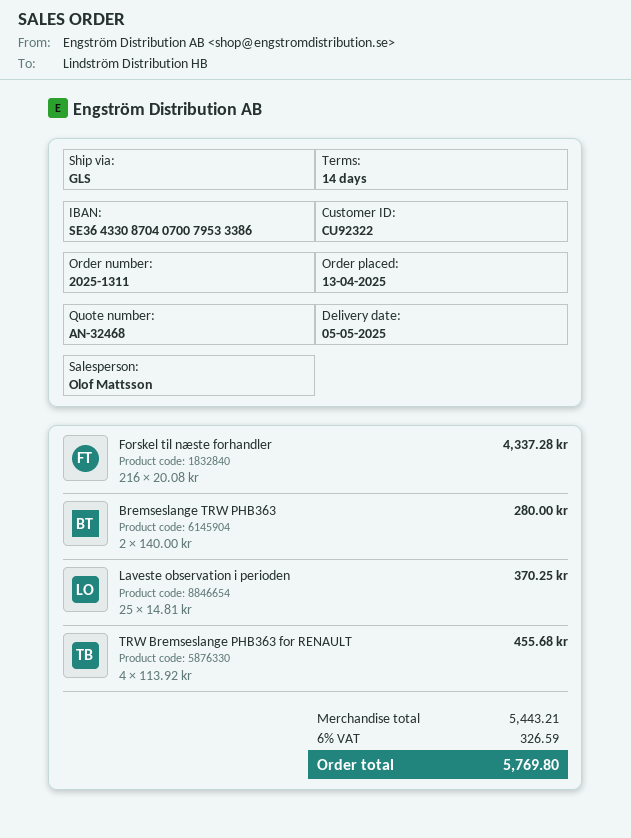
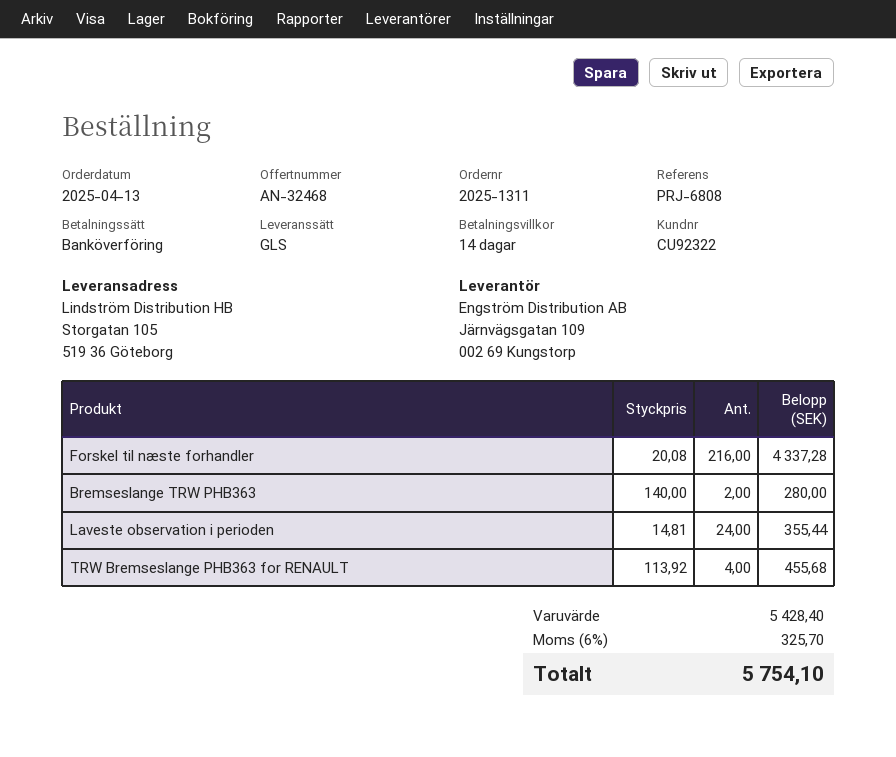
Laveste observation i perioden: 25 x 14.81 = 370.25 -> 24 x 14.81 = 355.44
subtotal: 5443.21 -> 5428.40
tax: 6% = 326.59 -> 6% = 325.70
total: 5769.80 -> 5754.10

